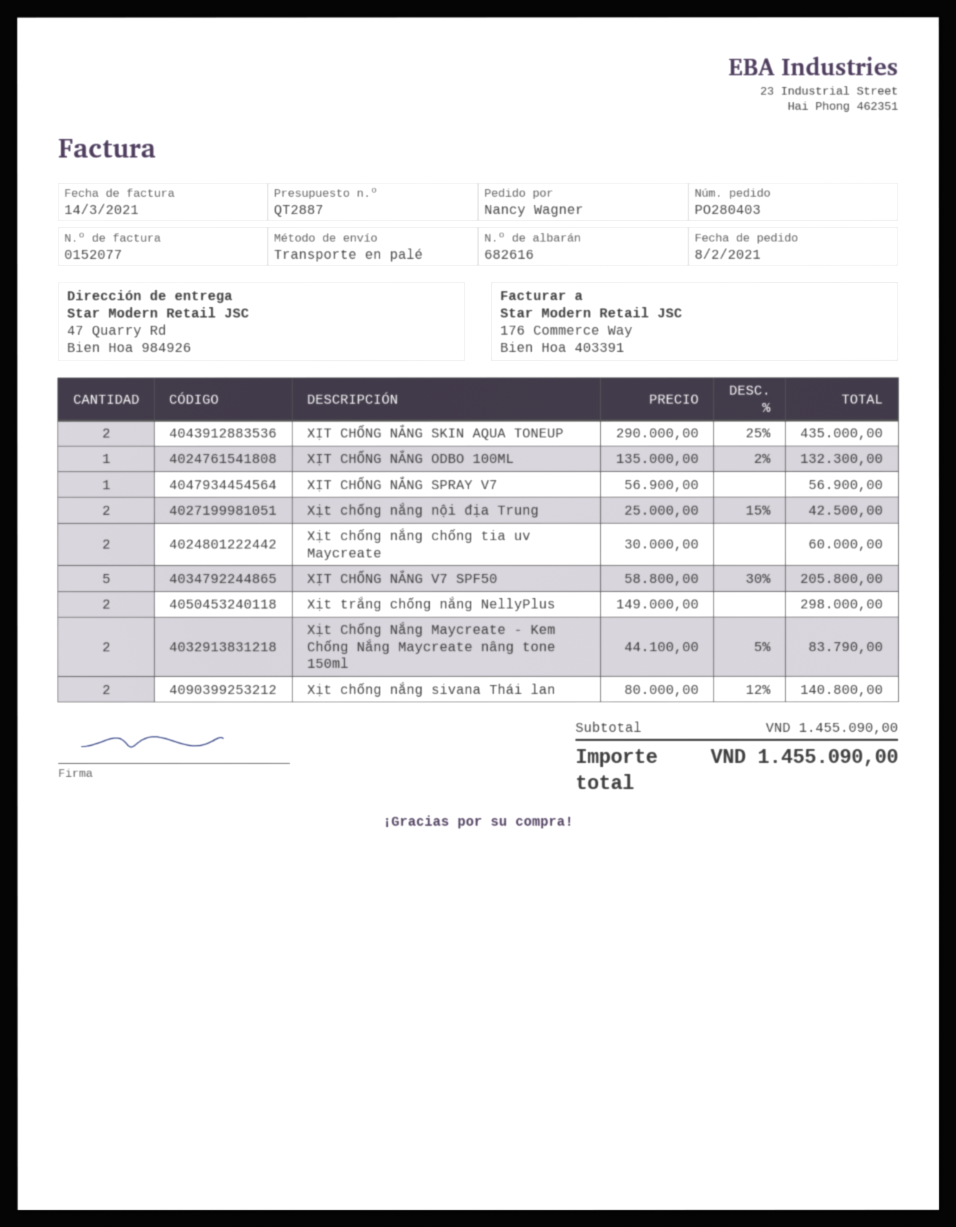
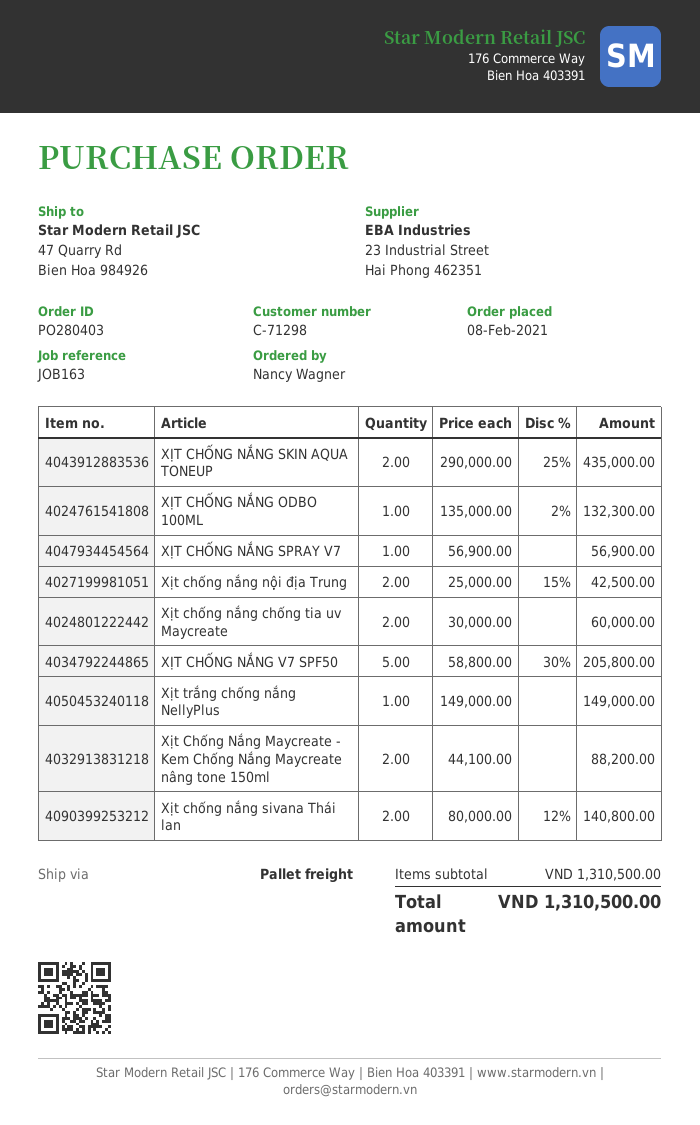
Xịt trắng chống nắng NellyPlus: 2 x 149000.00 = 298000.00 -> 1 x 149000.00 = 149000.00
Xịt Chống Nắng Maycreate - Kem Chống Nắng Maycreate nâng tone 150ml: 2 x 44100.00 - 5% = 83790.00 -> 2 x 44100.00 = 88200.00
subtotal: 1455090.00 -> 1310500.00
total: 1455090.00 -> 1310500.00

